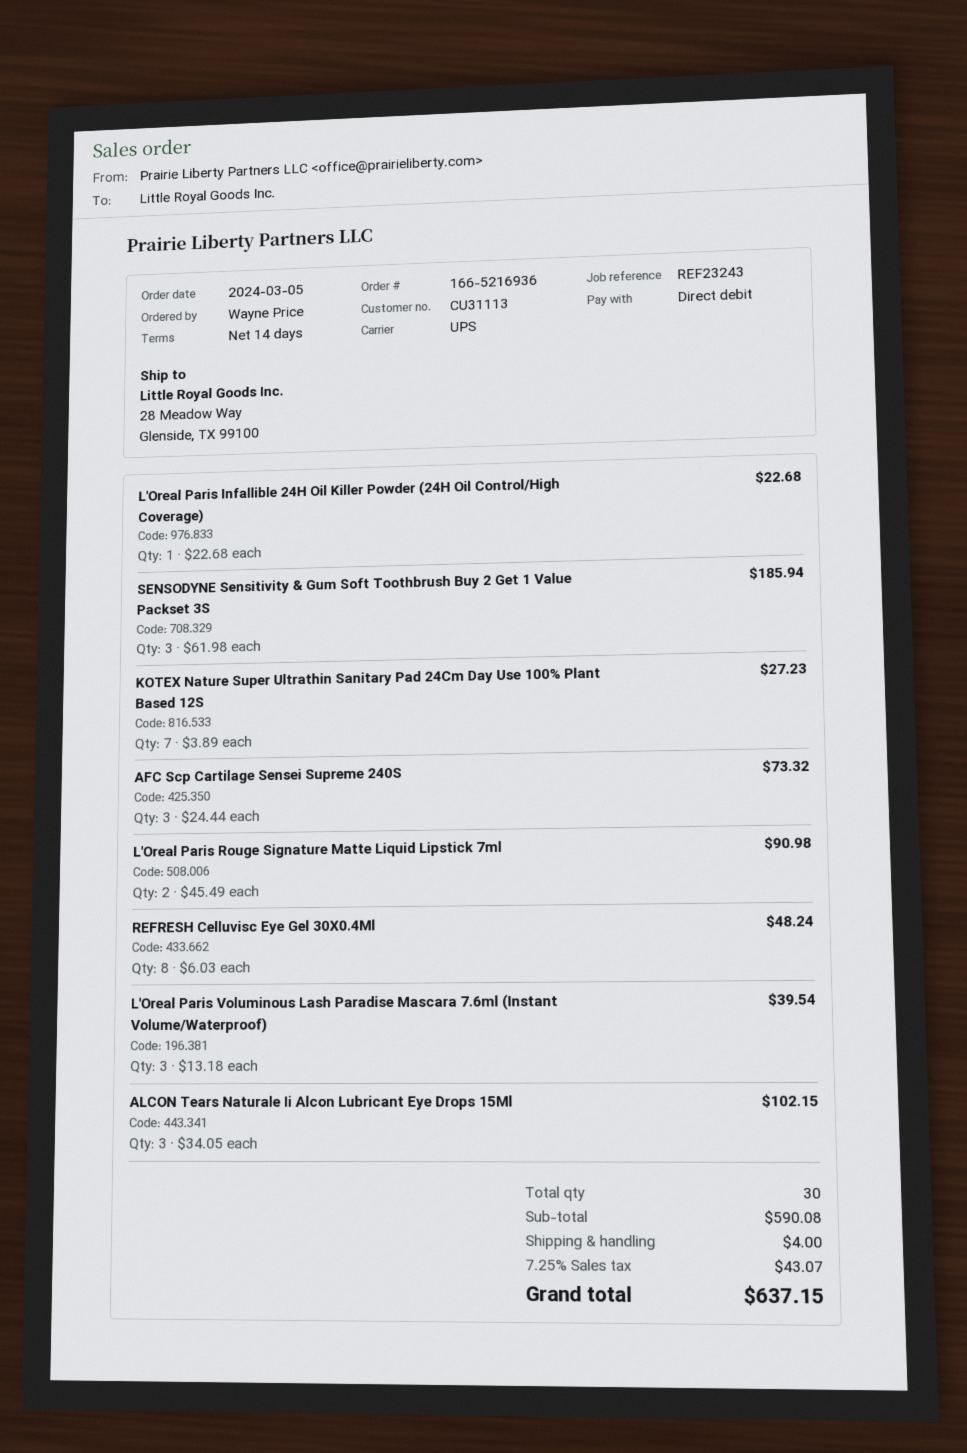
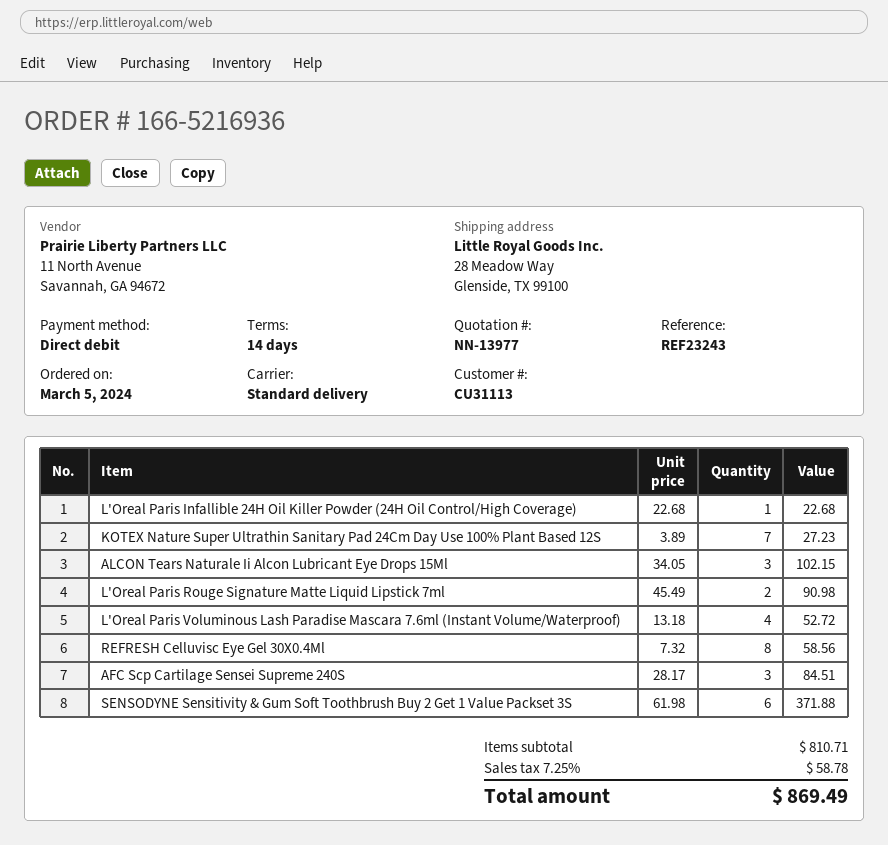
shipping method: UPS -> standard
SENSODYNE Sensitivity & Gum Soft Toothbrush Buy 2 Get 1 Value Packset 3S: 3 x 61.98 = 185.94 -> 6 x 61.98 = 371.88
AFC Scp Cartilage Sensei Supreme 240S: 3 x 24.44 = 73.32 -> 3 x 28.17 = 84.51
REFRESH Celluvisc Eye Gel 30X0.4Ml: 8 x 6.03 = 48.24 -> 8 x 7.32 = 58.56
L'Oreal Paris Voluminous Lash Paradise Mascara 7.6ml (Instant Volume/Waterproof): 3 x 13.18 = 39.54 -> 4 x 13.18 = 52.72
subtotal: 590.08 -> 810.71
shipping: 4.00 -> none
tax: 7.25% = 43.07 -> 7.25% = 58.78
total: 637.15 -> 869.49

